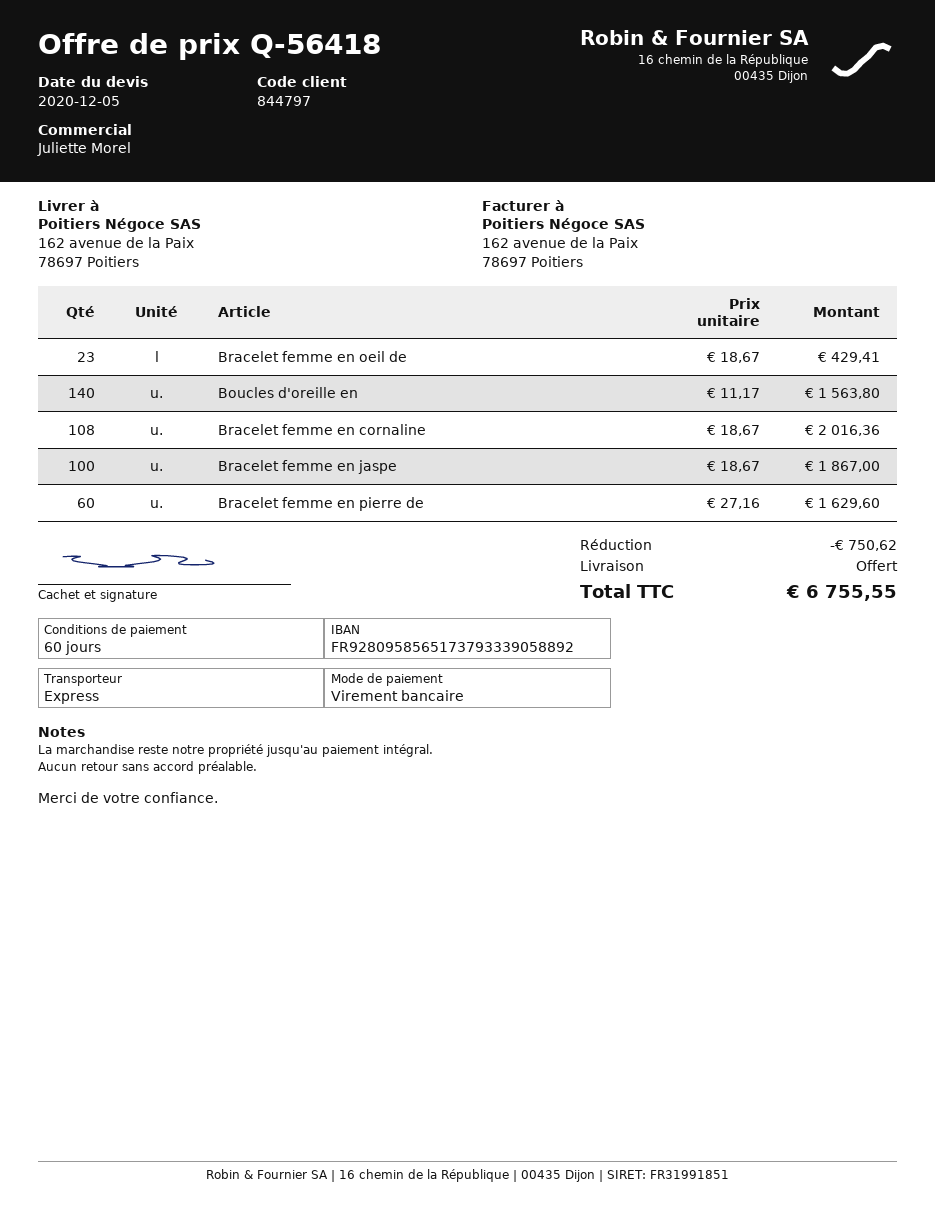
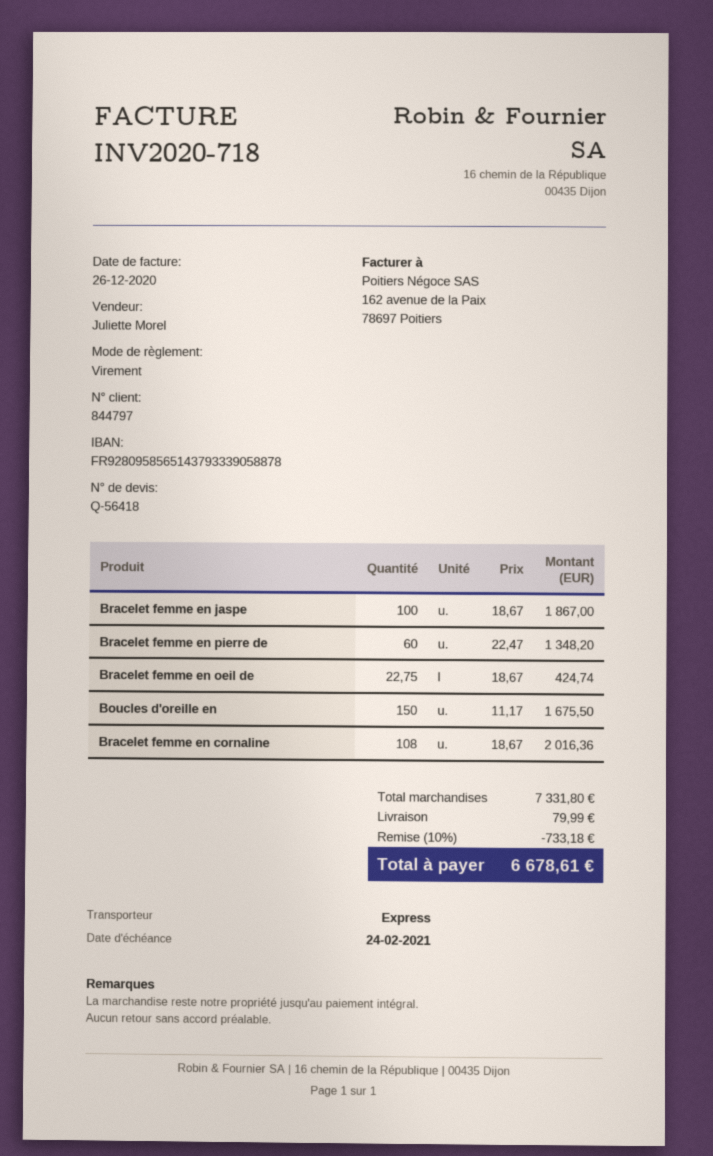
bank account: FR9280958565173793339058892 -> FR9280958565143793339058878
Bracelet femme en oeil de: 23 x 18.67 = 429.41 -> 22.75 x 18.67 = 424.74
Boucles d'oreille en: 140 x 11.17 = 1563.80 -> 150 x 11.17 = 1675.50
Bracelet femme en pierre de: 60 x 27.16 = 1629.60 -> 60 x 22.47 = 1348.20
discount: 750.62 -> 733.18
shipping: 0.00 -> 79.99
total: 6755.55 -> 6678.61

